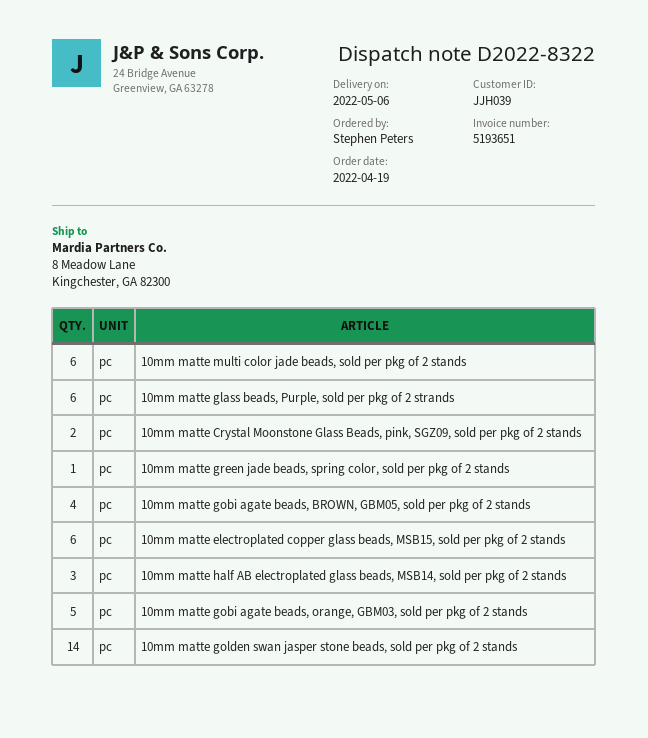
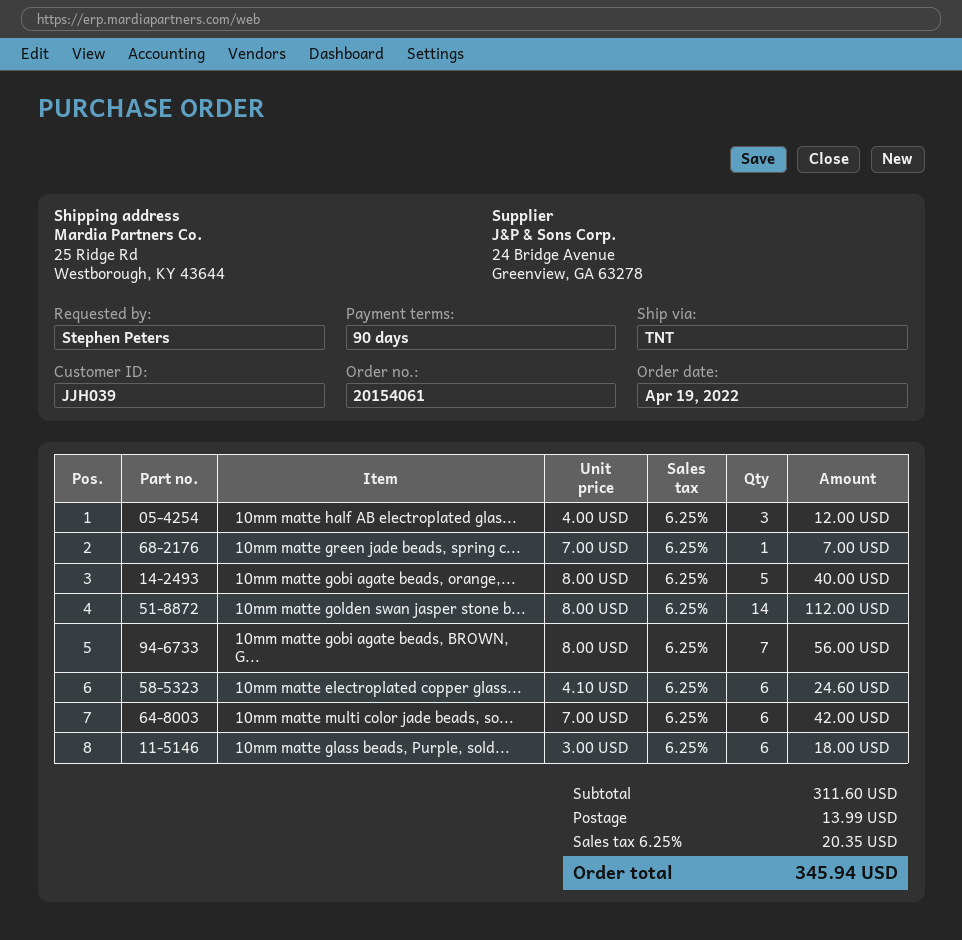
ship to: 8 Meadow Lane, Kingchester, GA 82300 -> 25 Ridge Rd, Westborough, KY 43644
10mm matte Crystal Moonstone Glass Beads, pink, SGZ09, sold per pkg of 2 stands: 2 -> none
10mm matte gobi agate beads, BROWN, GBM05, sold per pkg of 2 stands: 4 -> 7

